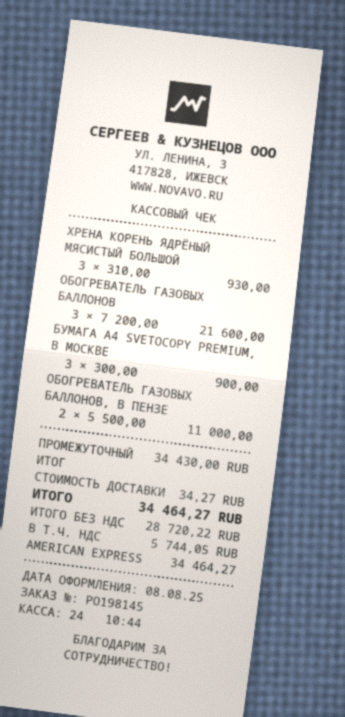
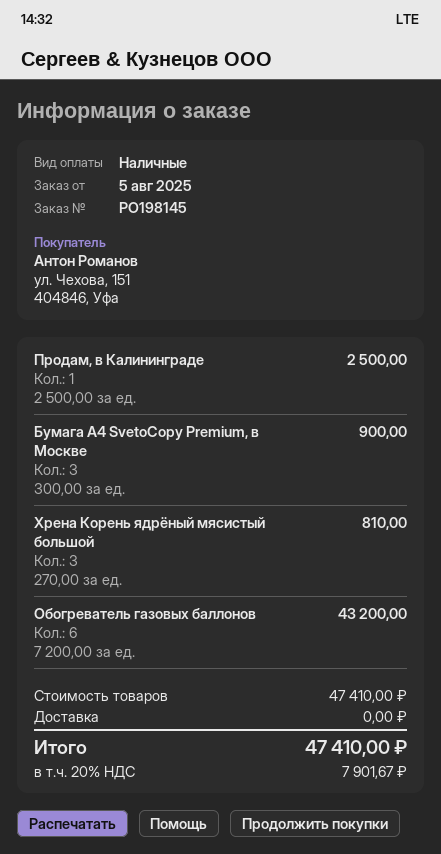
order date: 2025-08-08 -> 2025-08-05
payment method: American Express -> cash
ХРЕНА КОРЕНЬ ЯДРЁНЫЙ МЯСИСТЫЙ БОЛЬШОЙ: 3 x 310.00 = 930.00 -> 3 x 270.00 = 810.00
ОБОГРЕВАТЕЛЬ ГАЗОВЫХ БАЛЛОНОВ: 3 x 7200.00 = 21600.00 -> 6 x 7200.00 = 43200.00
ОБОГРЕВАТЕЛЬ ГАЗОВЫХ БАЛЛОНОВ, В ПЕНЗЕ: 2 x 5500.00 = 11000.00 -> none
Продам, в Калининграде: none -> 1 x 2500.00 = 2500.00
subtotal: 34430.00 -> 47410.00
shipping: 34.27 -> 0.00
tax: 5744.05 -> 7901.67
total: 34464.27 -> 47410.00

